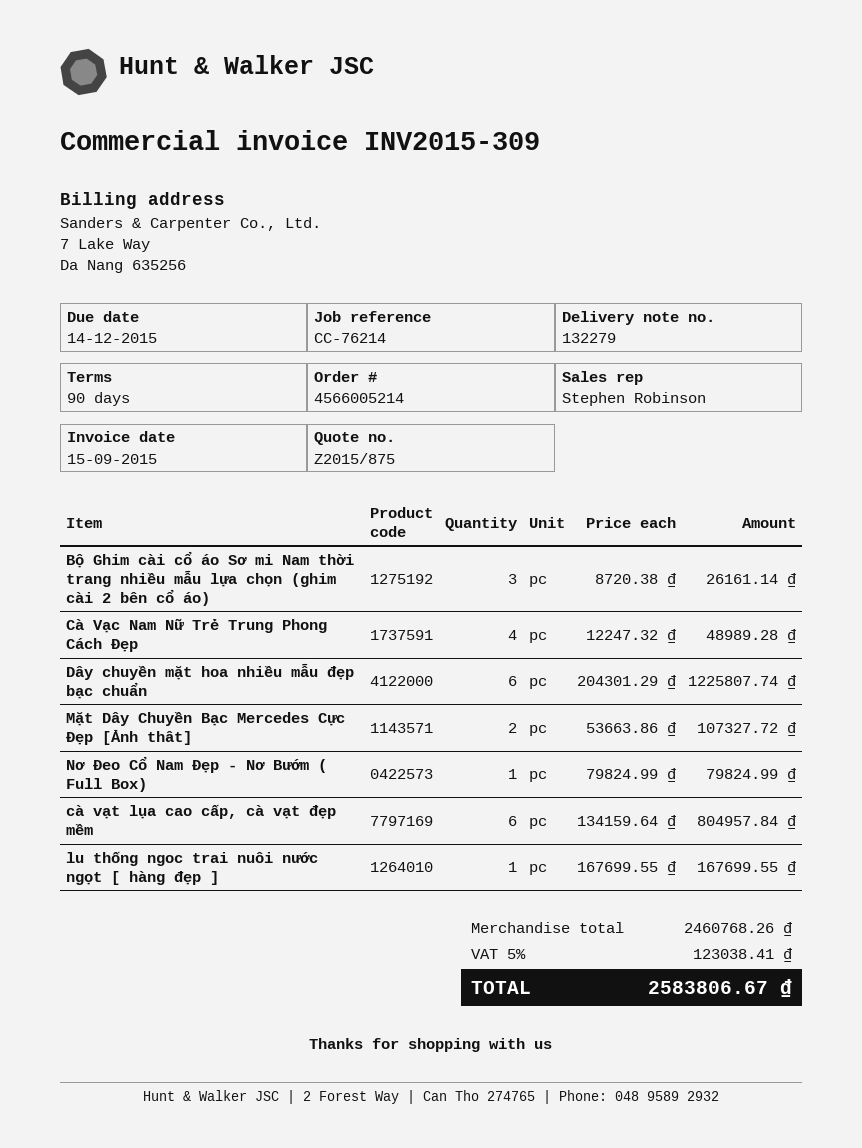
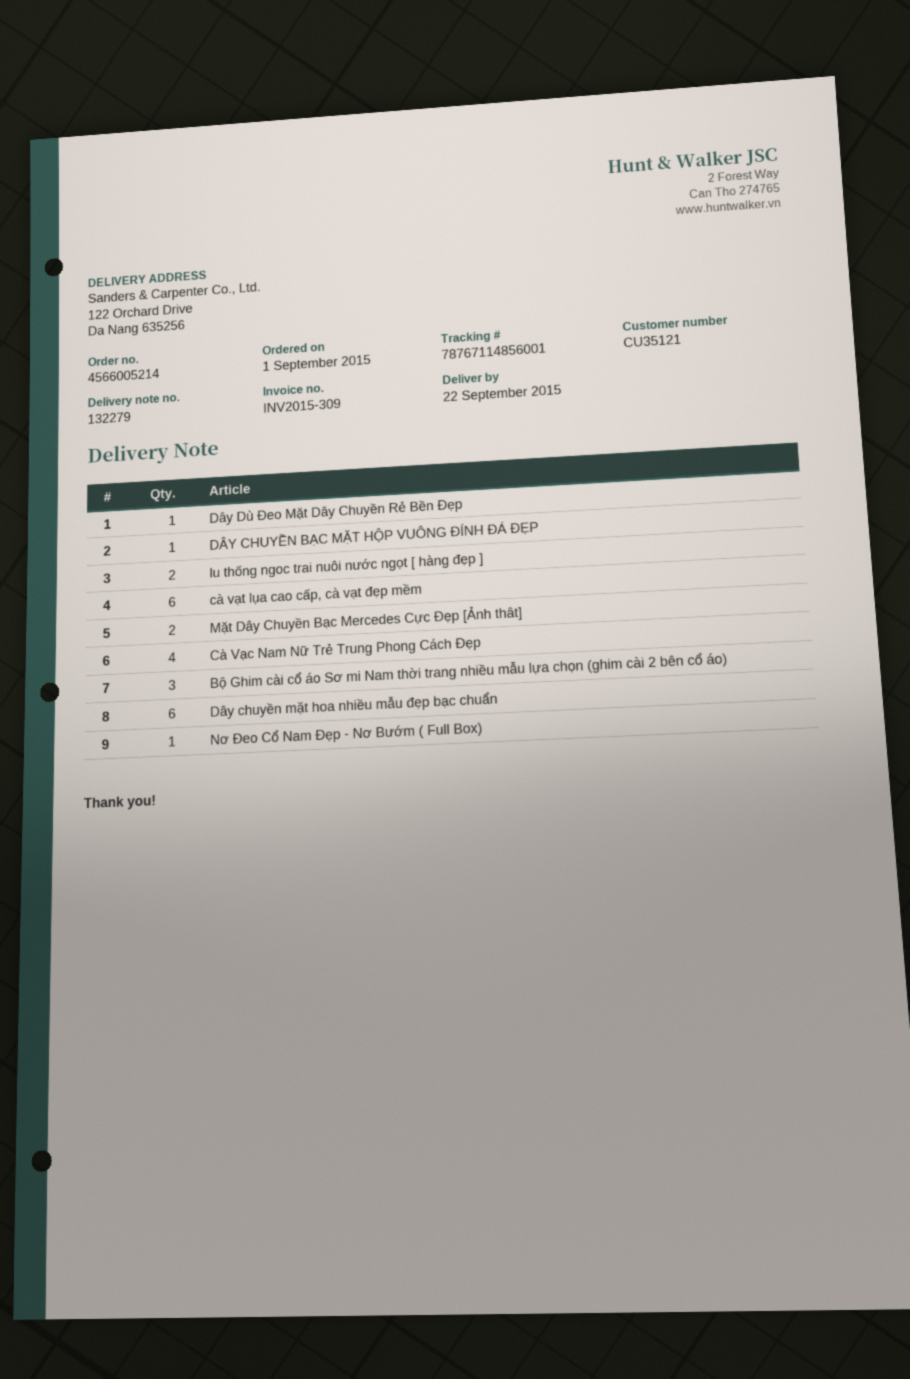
lu thống ngoc trai nuôi nước ngọt [ hàng đẹp ]: 1 -> 2
Dây Dù Đeo Mặt Dây Chuyền Rẻ Bền Đẹp: none -> 1
DÂY CHUYỀN BẠC MẶT HỘP VUÔNG ĐÍNH ĐÁ ĐẸP: none -> 1

